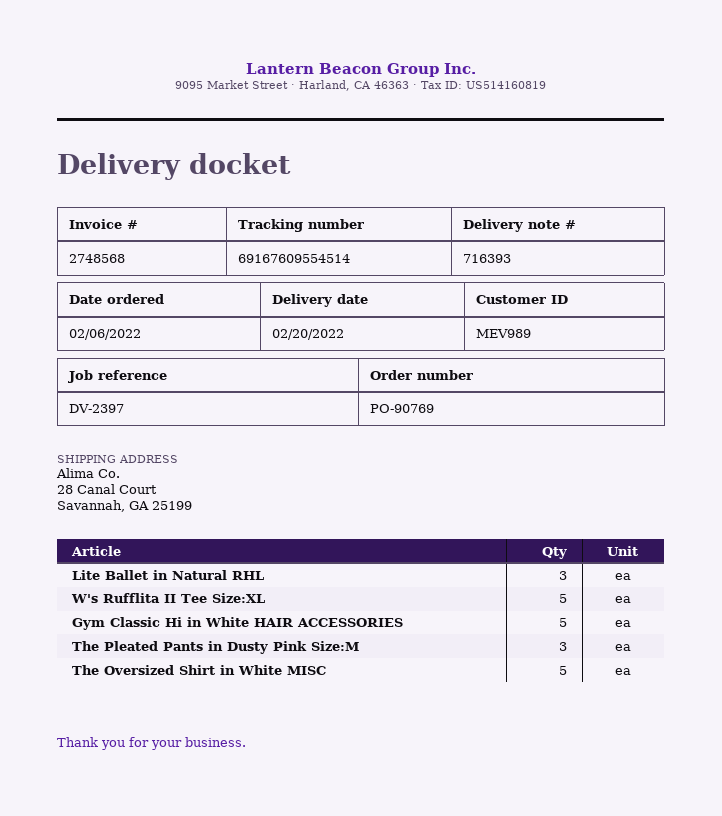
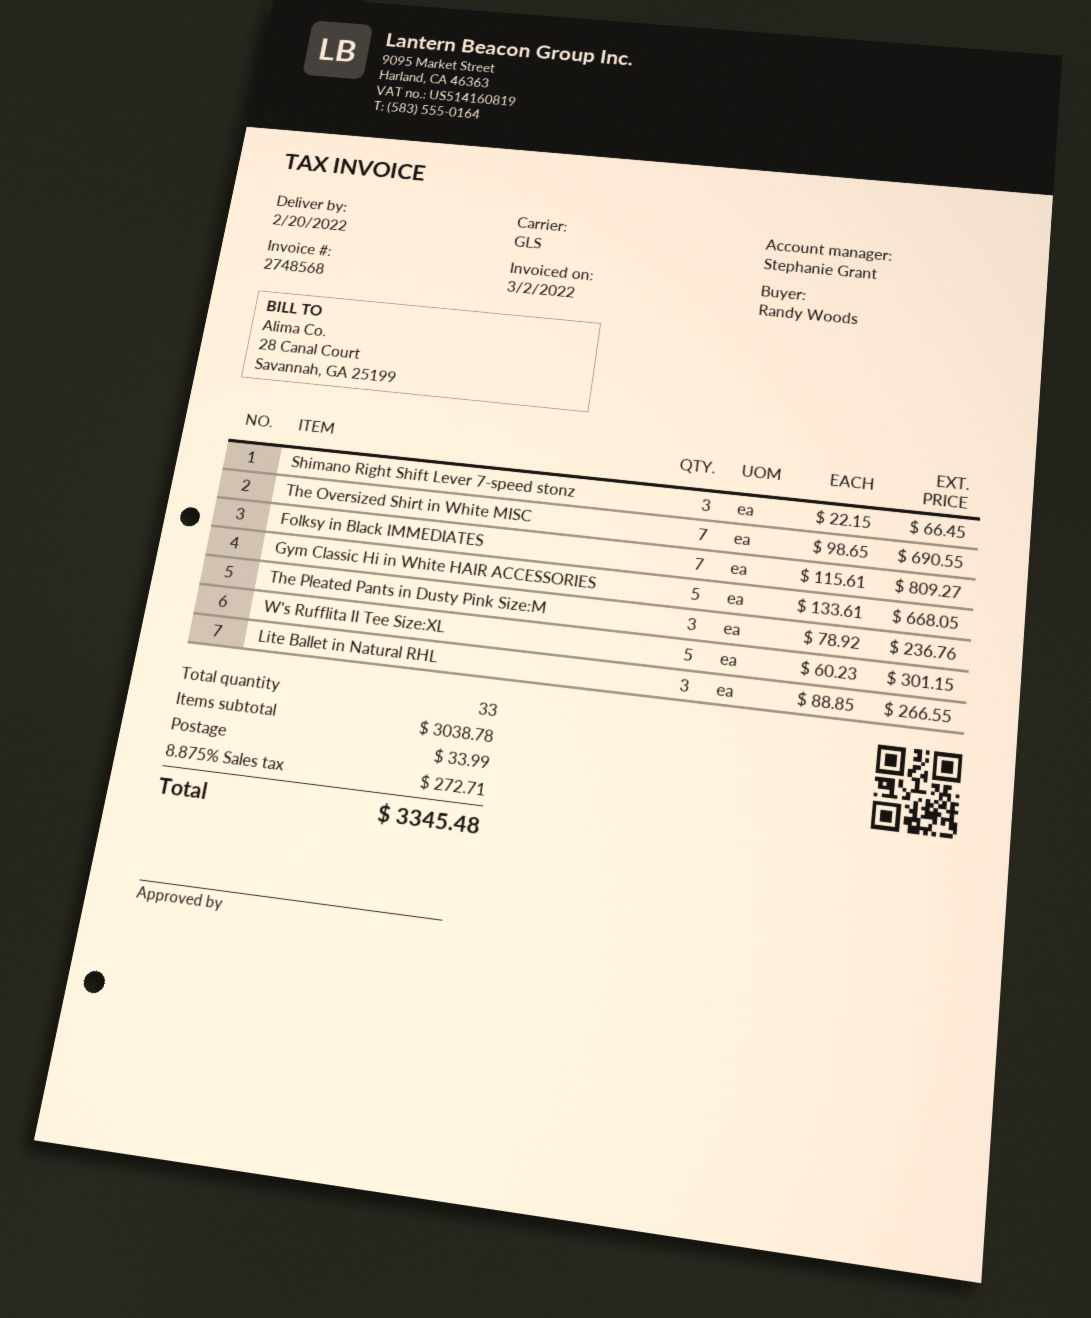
The Oversized Shirt in White MISC: 5 -> 7
Shimano Right Shift Lever 7-speed stonz: none -> 3
Folksy in Black IMMEDIATES: none -> 7

